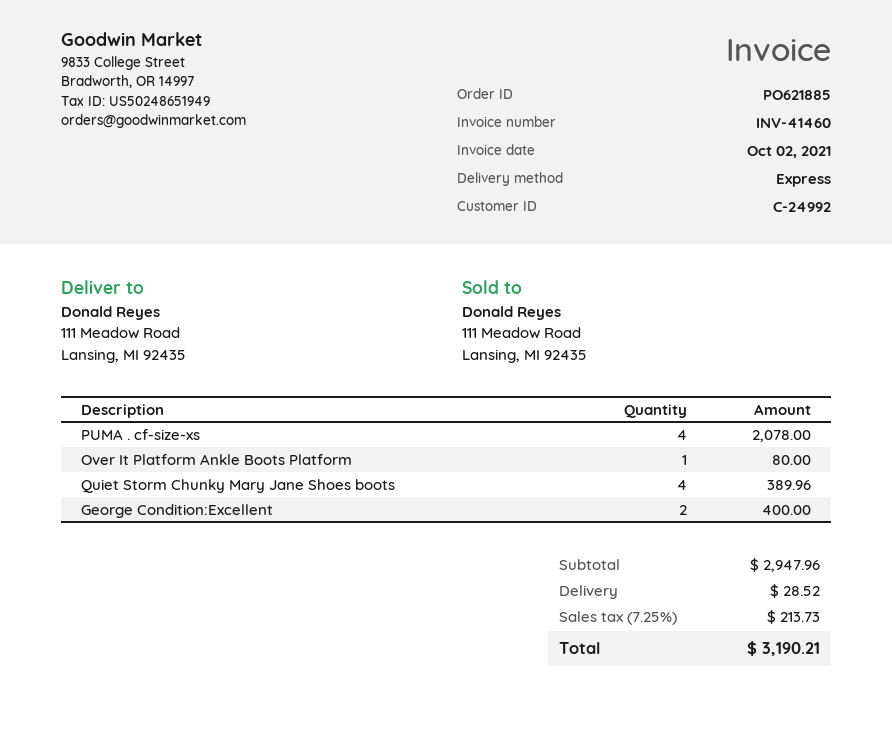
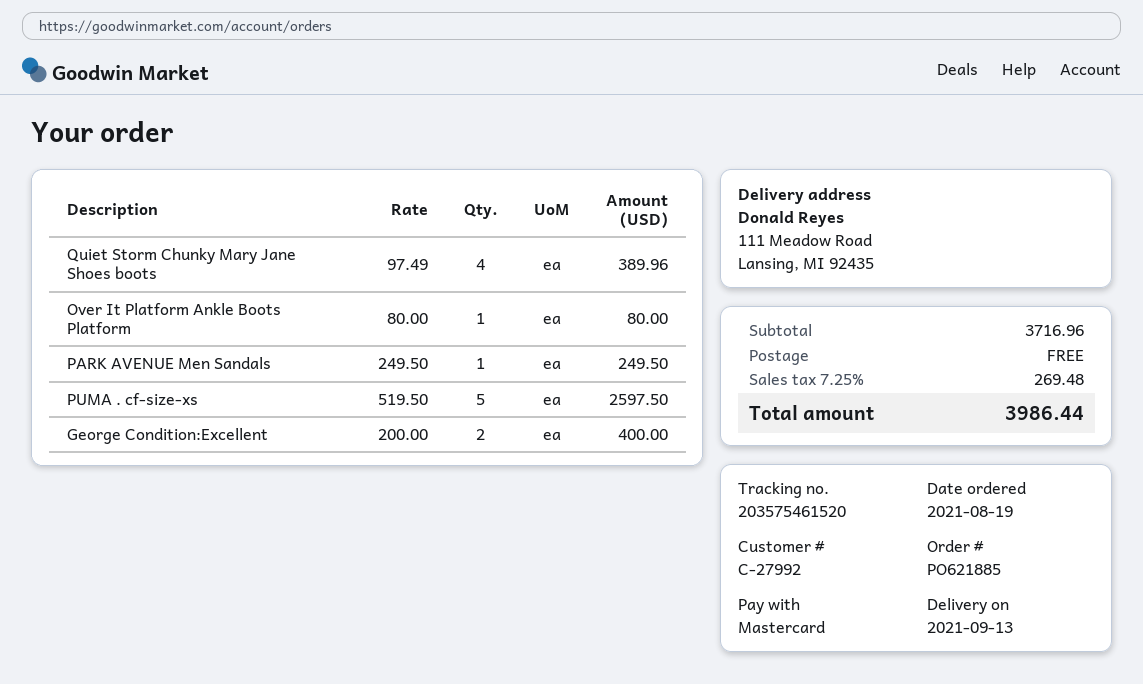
customer number: C-24992 -> C-27992
PUMA . cf-size-xs: 4 for 2078.00 -> 5 for 2597.50
PARK AVENUE Men Sandals: none -> 1 for 249.50
subtotal: 2947.96 -> 3716.96
shipping: 28.52 -> 0.00
tax: 7.25% = 213.73 -> 7.25% = 269.48
total: 3190.21 -> 3986.44

